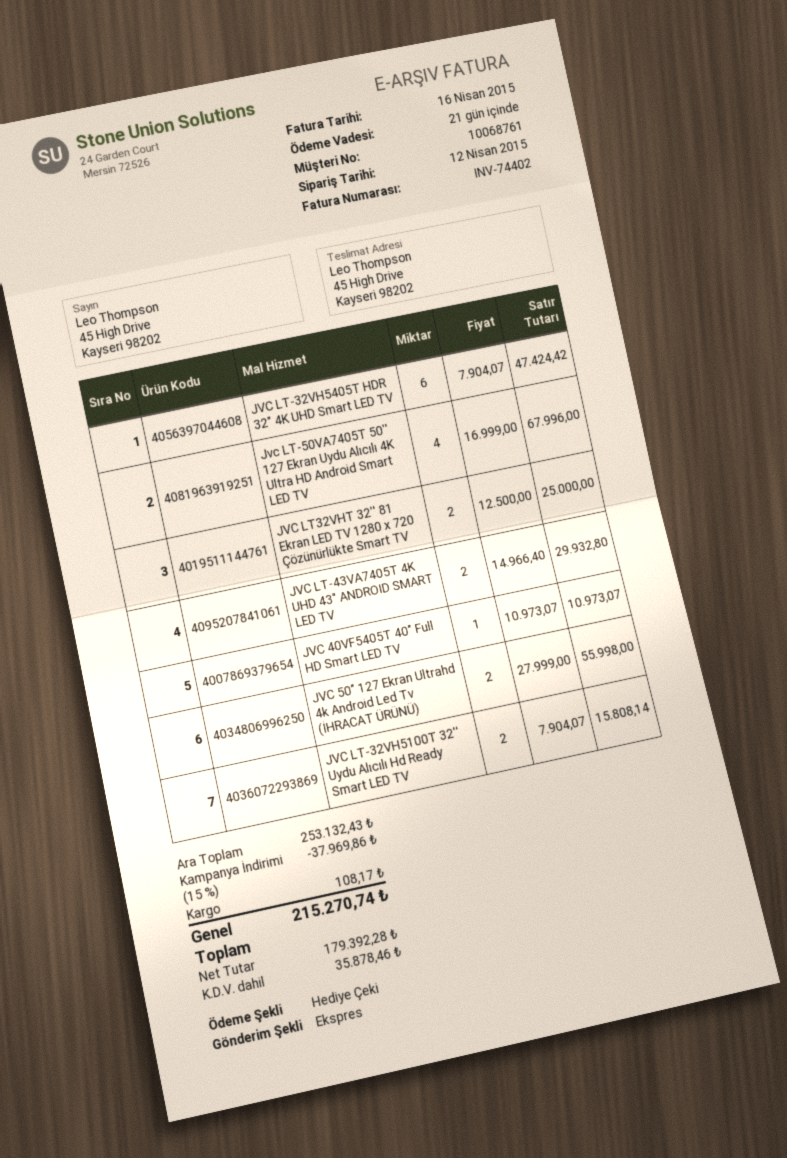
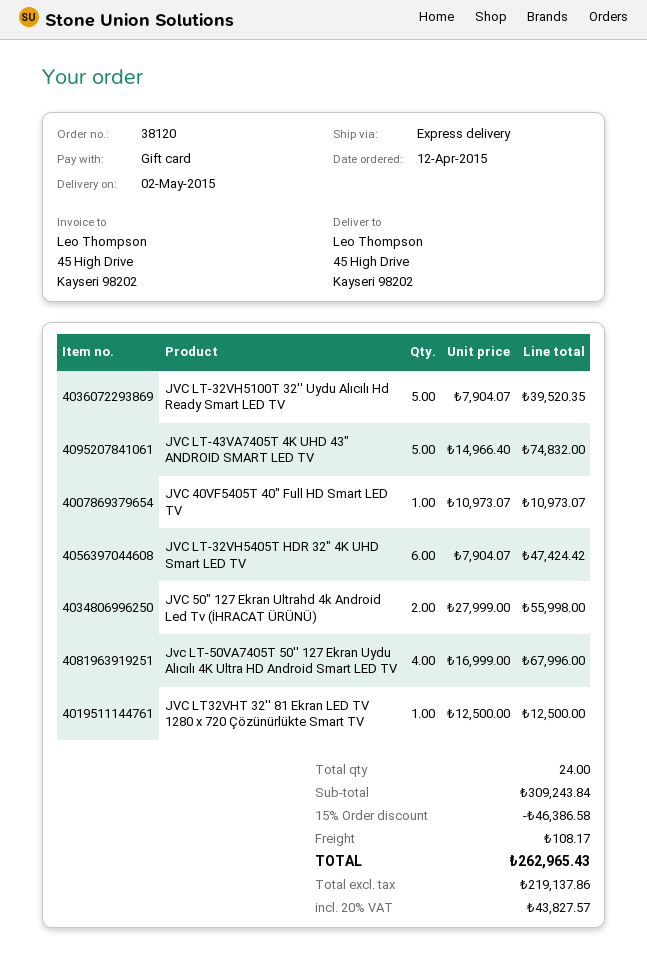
JVC LT32VHT 32'' 81 Ekran LED TV 1280 x 720 Çözünürlükte Smart TV: 2 x 12500.00 = 25000.00 -> 1 x 12500.00 = 12500.00
JVC LT-43VA7405T 4K UHD 43" ANDROID SMART LED TV: 2 x 14966.40 = 29932.80 -> 5 x 14966.40 = 74832.00
JVC LT-32VH5100T 32'' Uydu Alıcılı Hd Ready Smart LED TV: 2 x 7904.07 = 15808.14 -> 5 x 7904.07 = 39520.35
subtotal: 253132.43 -> 309243.84
discount: 15% = 37969.86 -> 15% = 46386.58
net: 179392.28 -> 219137.86
tax: 35878.46 -> 43827.57
total: 215270.74 -> 262965.43

